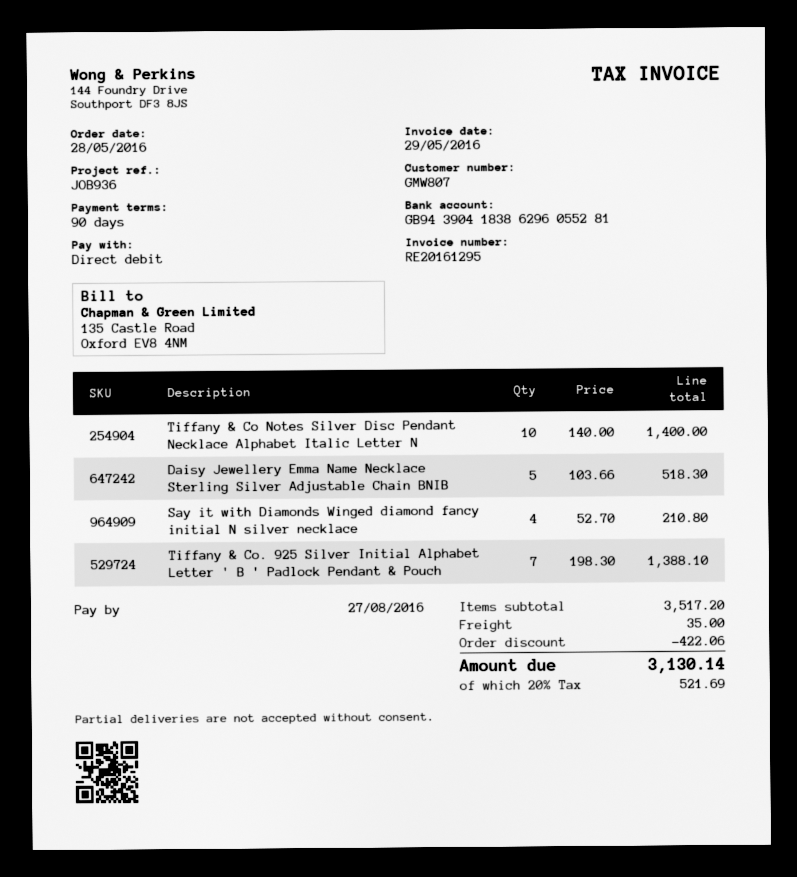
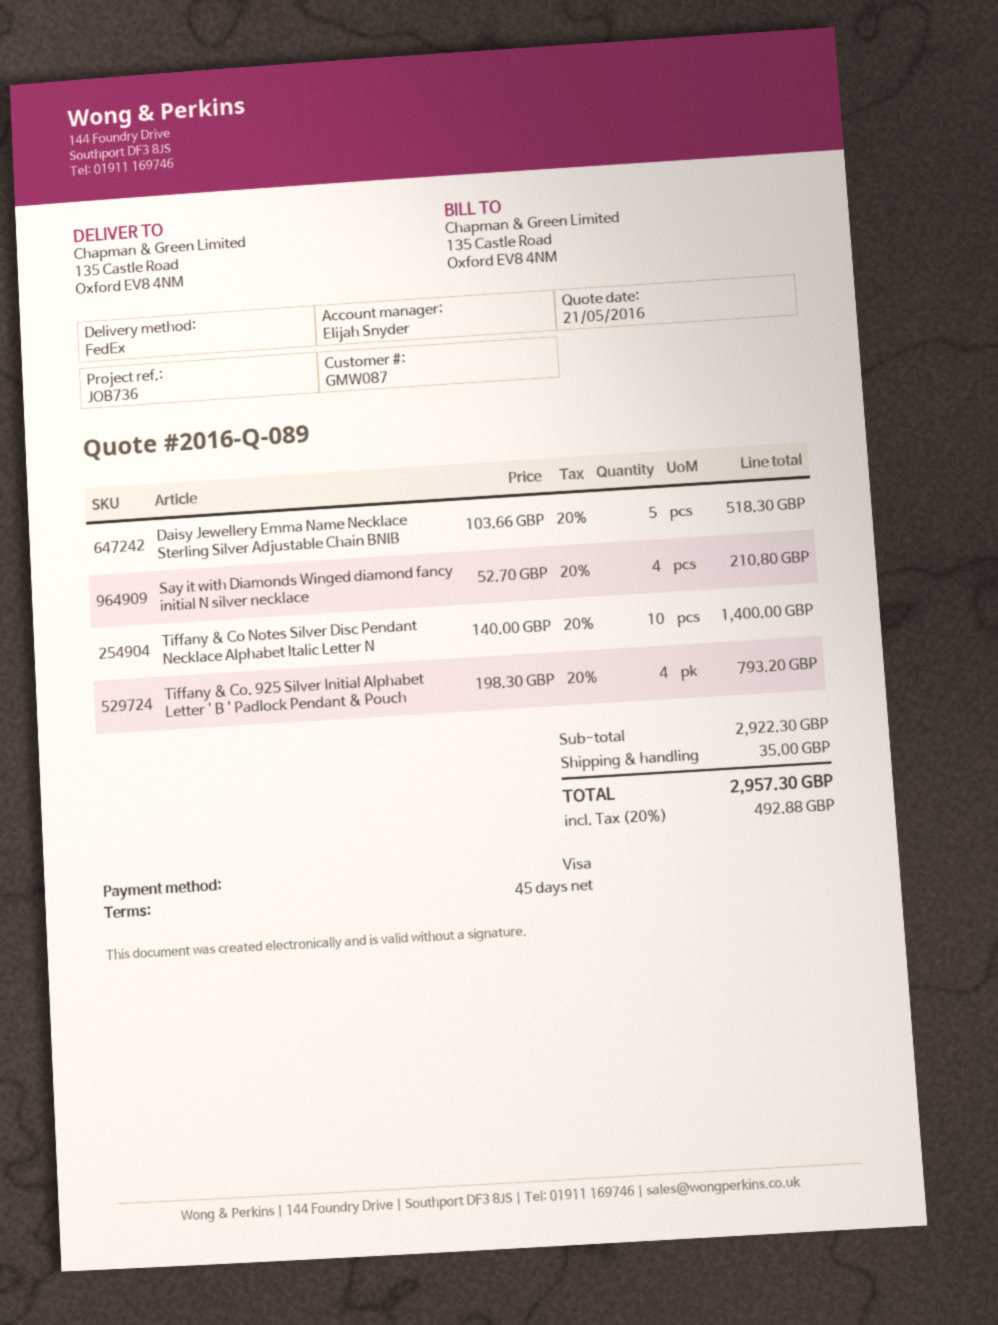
payment terms: 90 days -> 45 days
customer number: GMW807 -> GMW087
reference: JOB936 -> JOB736
payment method: direct debit -> Visa
Tiffany & Co. 925 Silver Initial Alphabet Letter ' B ' Padlock Pendant & Pouch: 7 x 198.30 = 1388.10 -> 4 x 198.30 = 793.20
subtotal: 3517.20 -> 2922.30
discount: 422.06 -> none
tax: 20% = 521.69 -> 20% = 492.88
total: 3130.14 -> 2957.30

